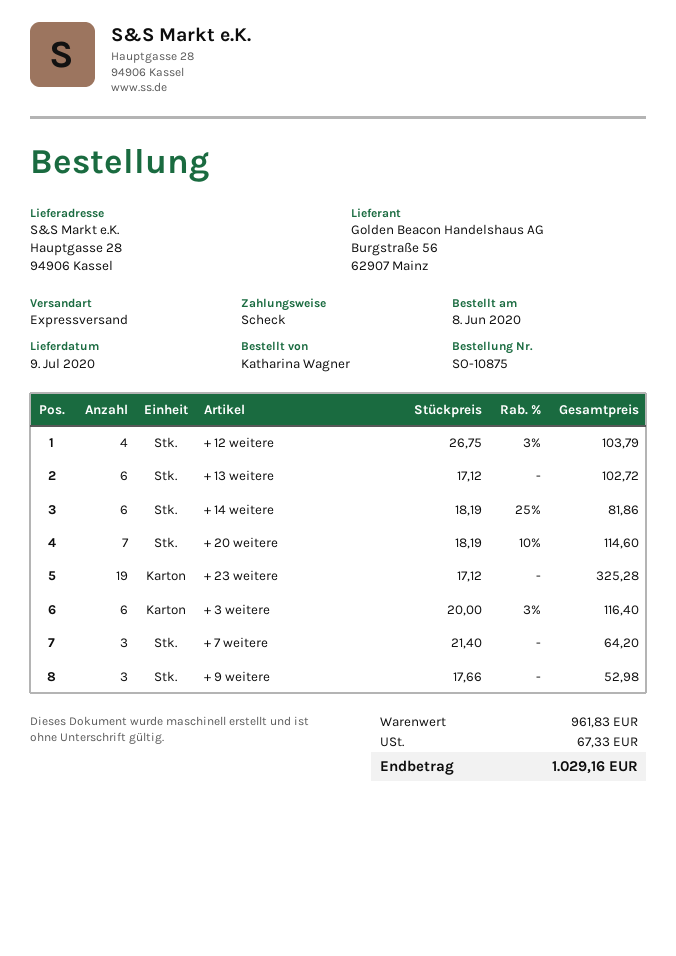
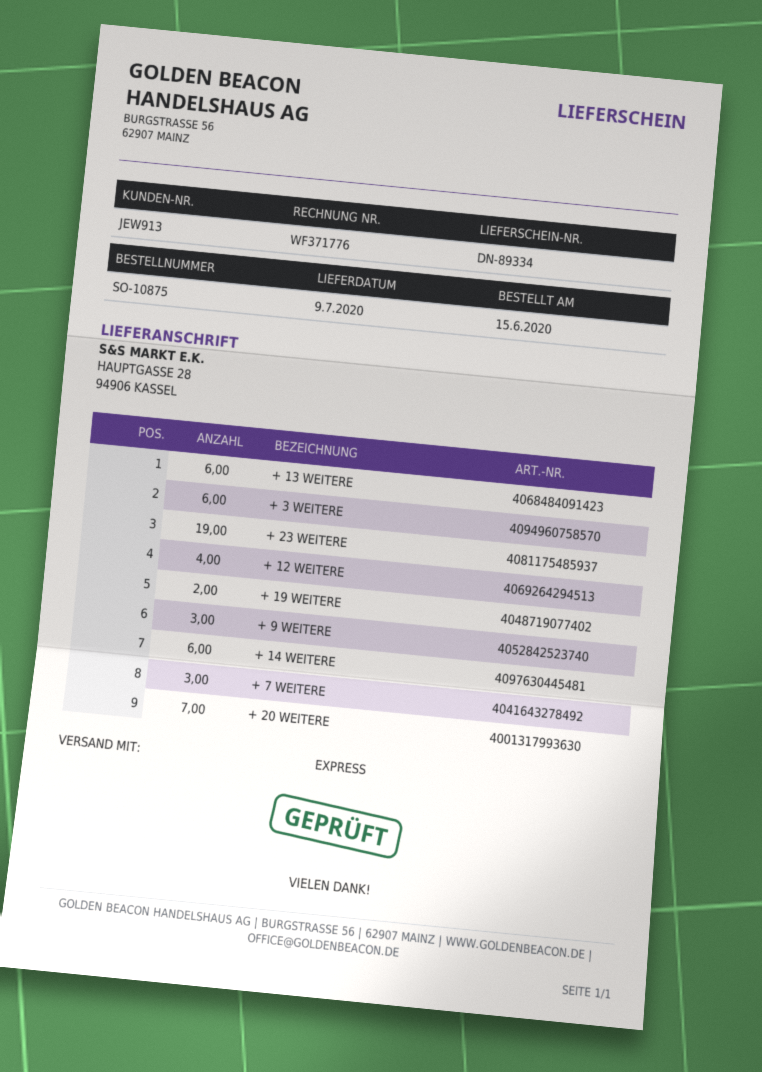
order date: 2020-06-08 -> 2020-06-15
+ 19 WEITERE: none -> 2

